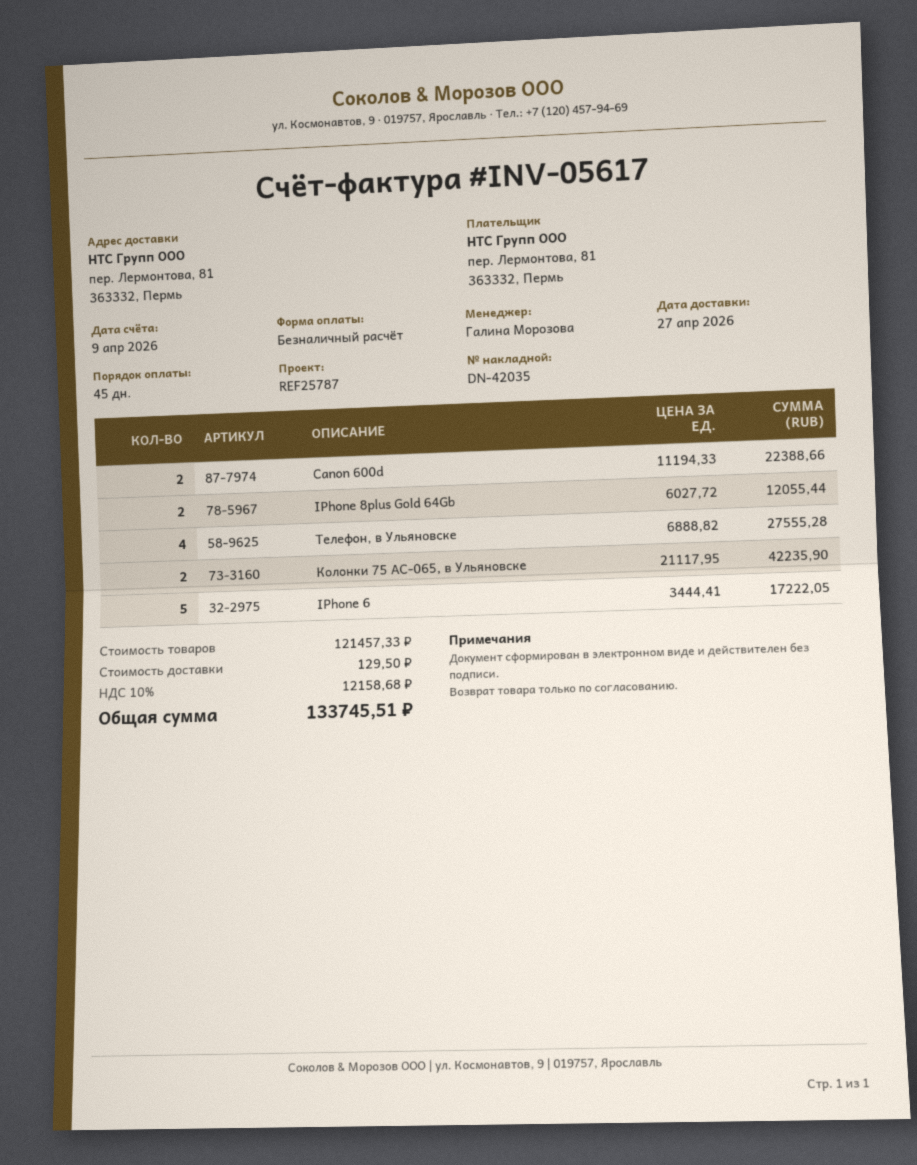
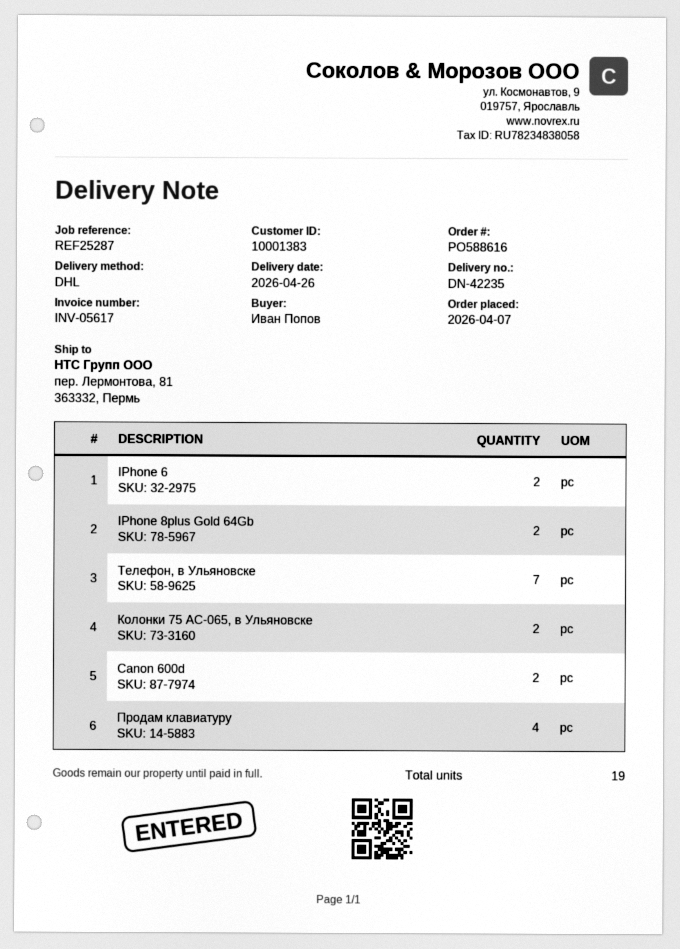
delivery note number: DN-42035 -> DN-42235
delivery date: 2026-04-27 -> 2026-04-26
reference: REF25787 -> REF25287
Телефон, в Ульяновске: 4 -> 7
IPhone 6: 5 -> 2
Продам клавиатуру: none -> 4

